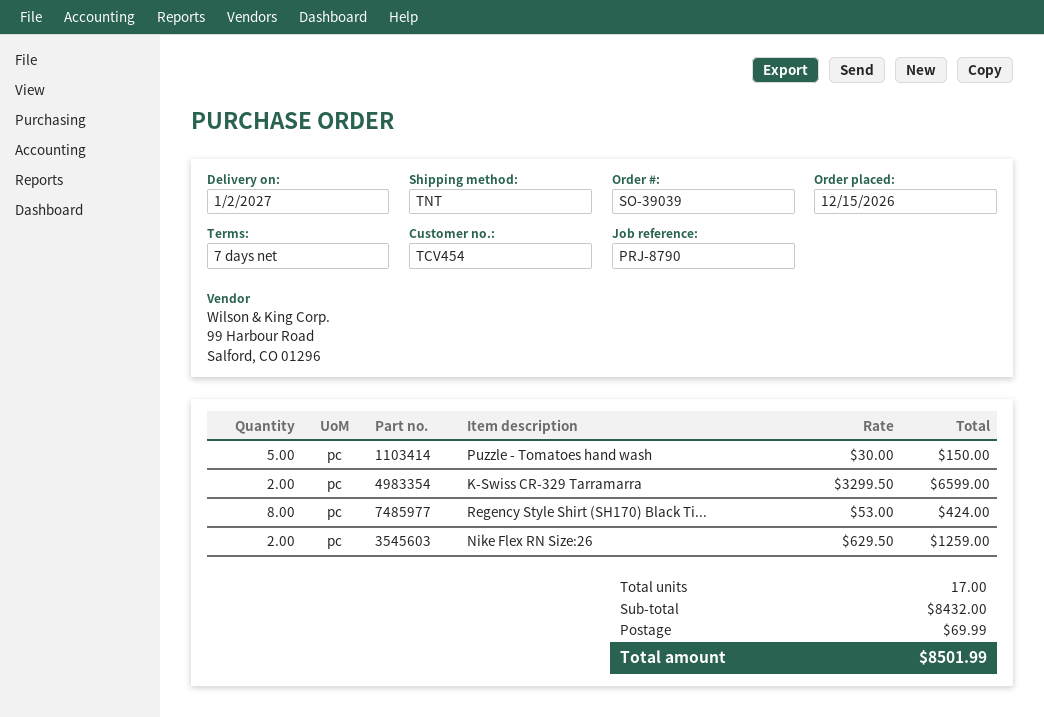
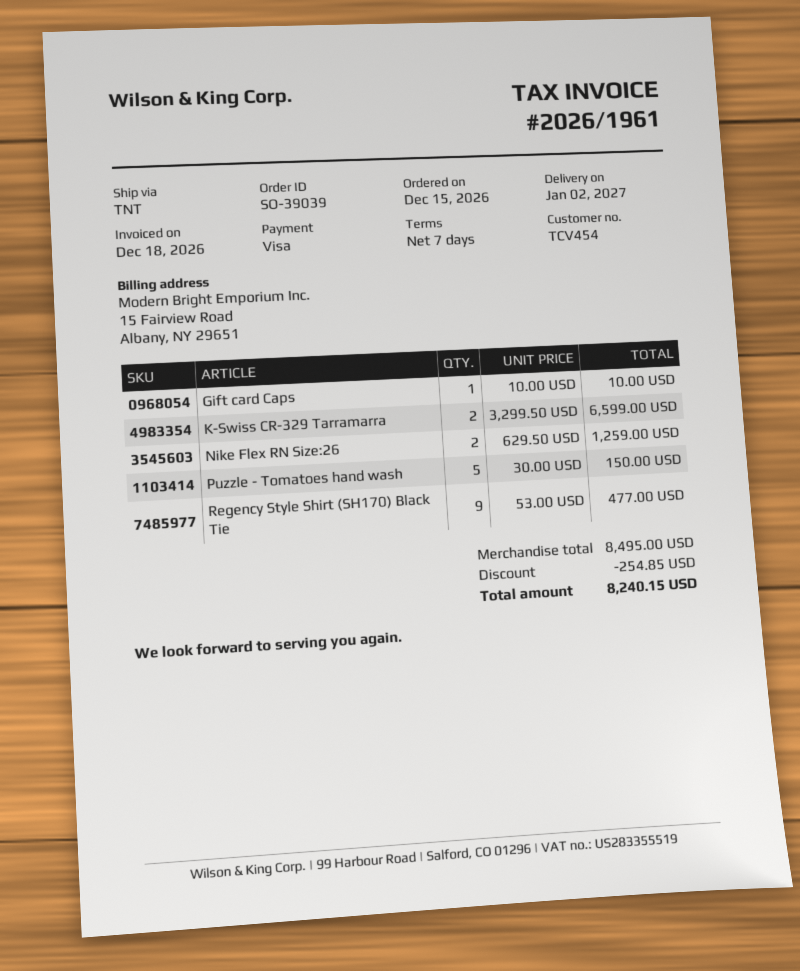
Regency Style Shirt (SH170) Black Ti...: 8 x 53.00 = 424.00 -> 9 x 53.00 = 477.00
Gift card Caps: none -> 1 x 10.00 = 10.00
subtotal: 8432.00 -> 8495.00
discount: none -> 254.85
shipping: 69.99 -> none
total: 8501.99 -> 8240.15

